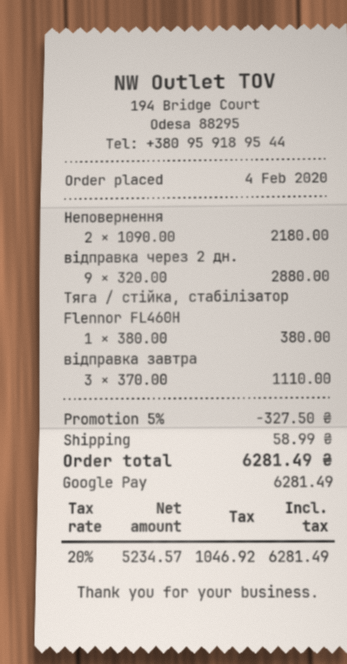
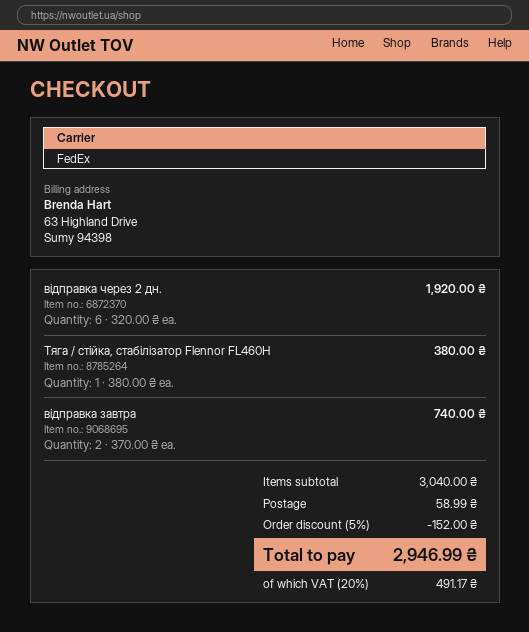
Неповернення: 2 x 1090.00 = 2180.00 -> none
відправка через 2 дн.: 9 x 320.00 = 2880.00 -> 6 x 320.00 = 1920.00
відправка завтра: 3 x 370.00 = 1110.00 -> 2 x 370.00 = 740.00
discount: 5% = 327.50 -> 5% = 152.00
tax: 20% = 1046.92 -> 20% = 491.17
total: 6281.49 -> 2946.99

